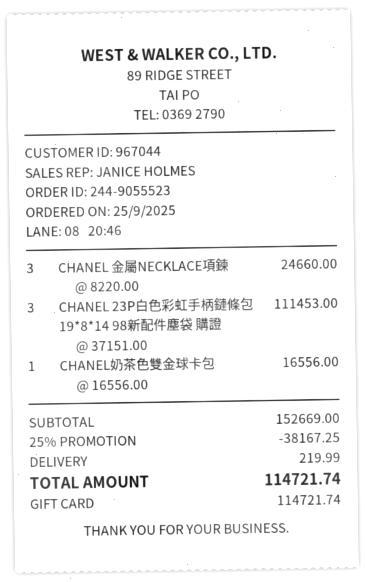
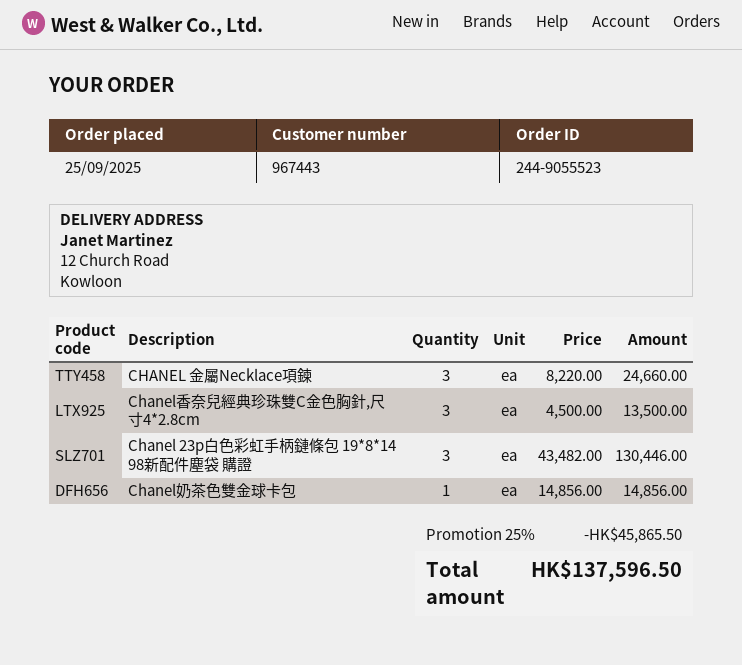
customer number: 967044 -> 967443
CHANEL 23P白色彩虹手柄鏈條包 19*8*14 98新配件塵袋 購證: 3 x 37151.00 = 111453.00 -> 3 x 43482.00 = 130446.00
CHANEL奶茶色雙金球卡包: 1 x 16556.00 = 16556.00 -> 1 x 14856.00 = 14856.00
Chanel香奈兒經典珍珠雙C金色胸針,尺寸4*2.8cm: none -> 3 x 4500.00 = 13500.00
discount: 25% = 38167.25 -> 25% = 45865.50
shipping: 219.99 -> none
total: 114721.74 -> 137596.50

